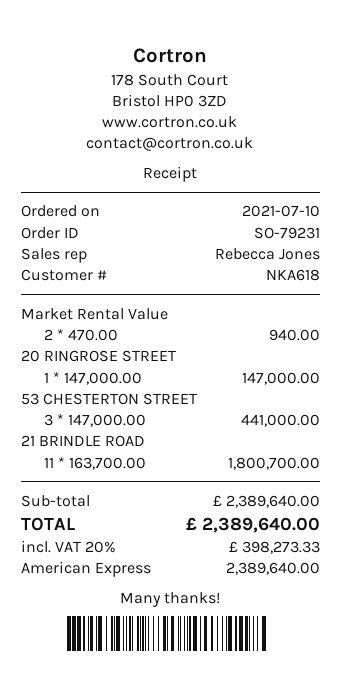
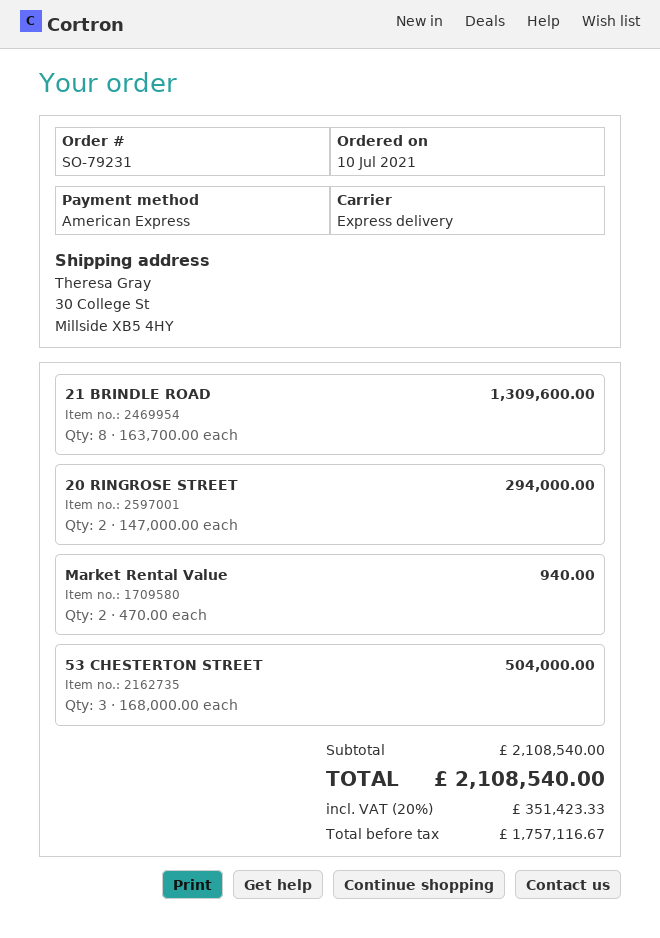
20 RINGROSE STREET: 1 x 147000.00 = 147000.00 -> 2 x 147000.00 = 294000.00
53 CHESTERTON STREET: 3 x 147000.00 = 441000.00 -> 3 x 168000.00 = 504000.00
21 BRINDLE ROAD: 11 x 163700.00 = 1800700.00 -> 8 x 163700.00 = 1309600.00
subtotal: 2389640.00 -> 2108540.00
tax: 20% = 398273.33 -> 20% = 351423.33
total: 2389640.00 -> 2108540.00

